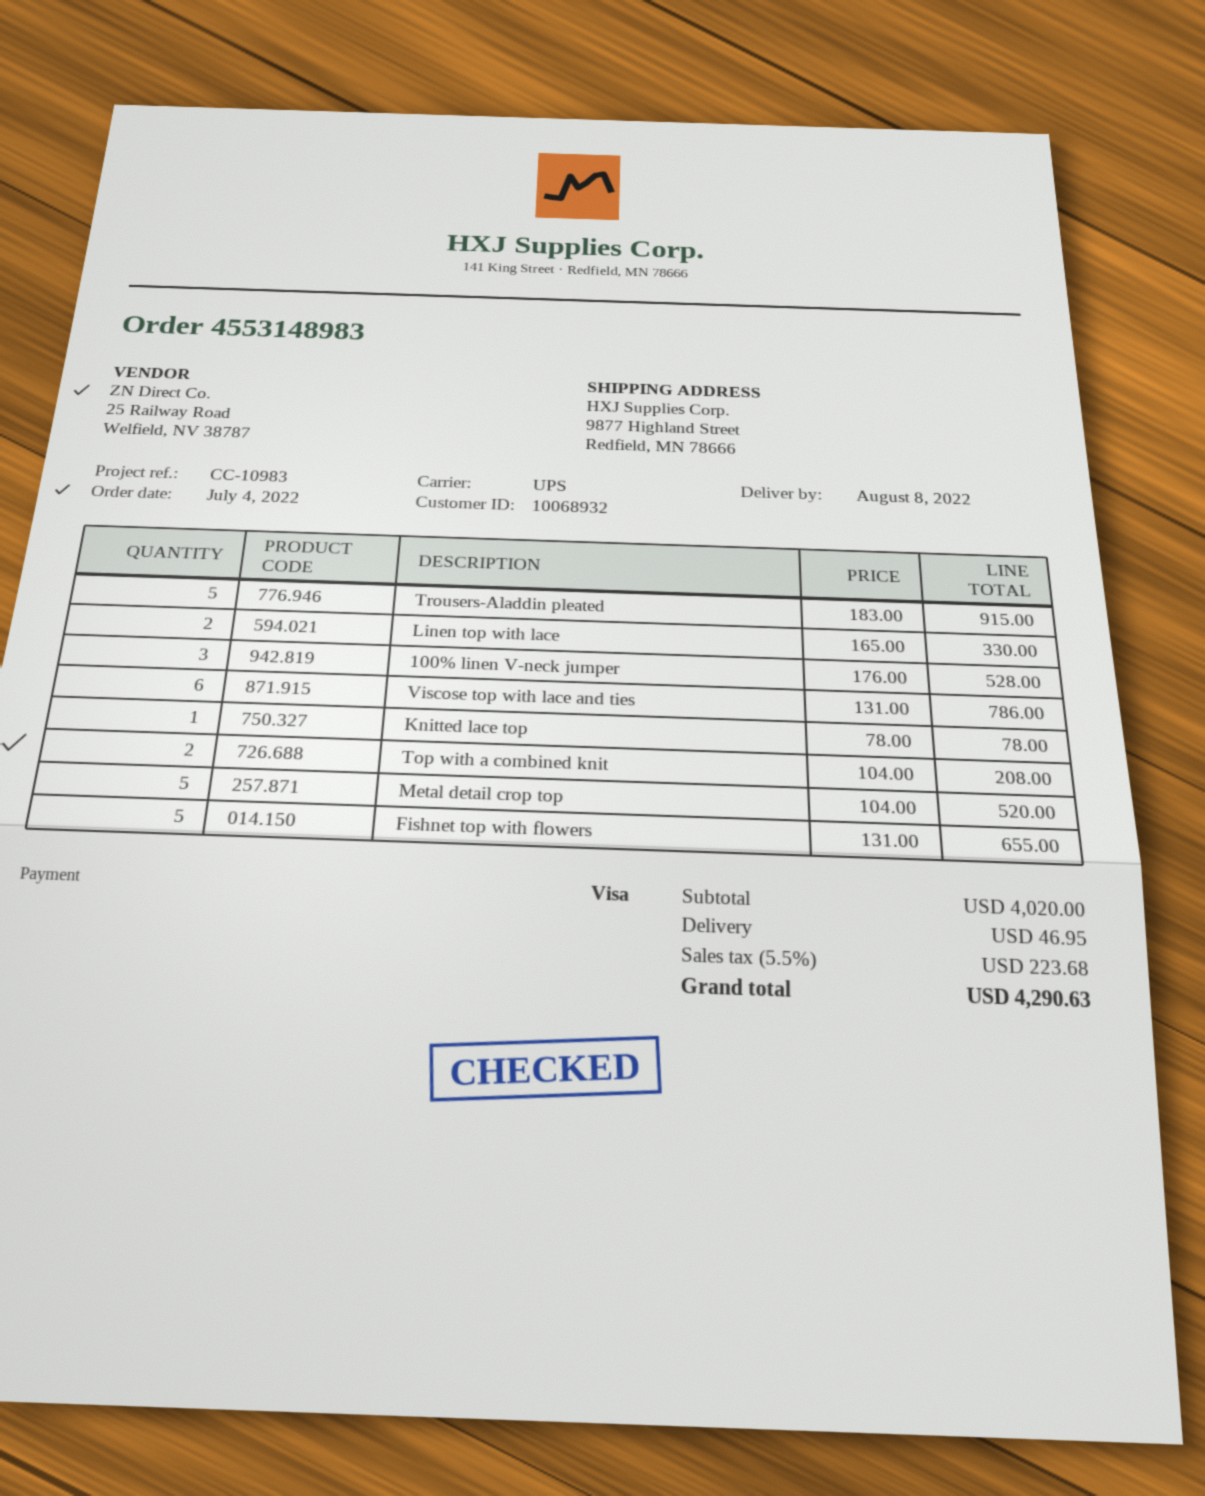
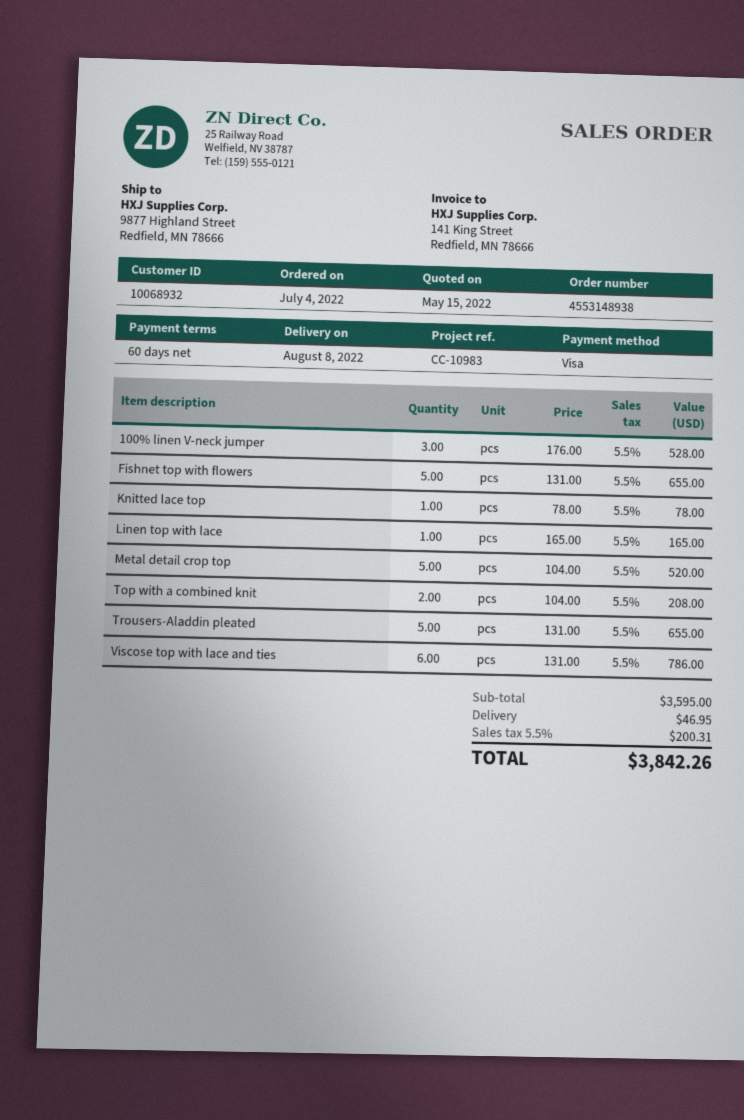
order number: 4553148983 -> 4553148938
Trousers-Aladdin pleated: 5 x 183.00 = 915.00 -> 5 x 131.00 = 655.00
Linen top with lace: 2 x 165.00 = 330.00 -> 1 x 165.00 = 165.00
subtotal: 4020.00 -> 3595.00
tax: 5.5% = 223.68 -> 5.5% = 200.31
total: 4290.63 -> 3842.26

